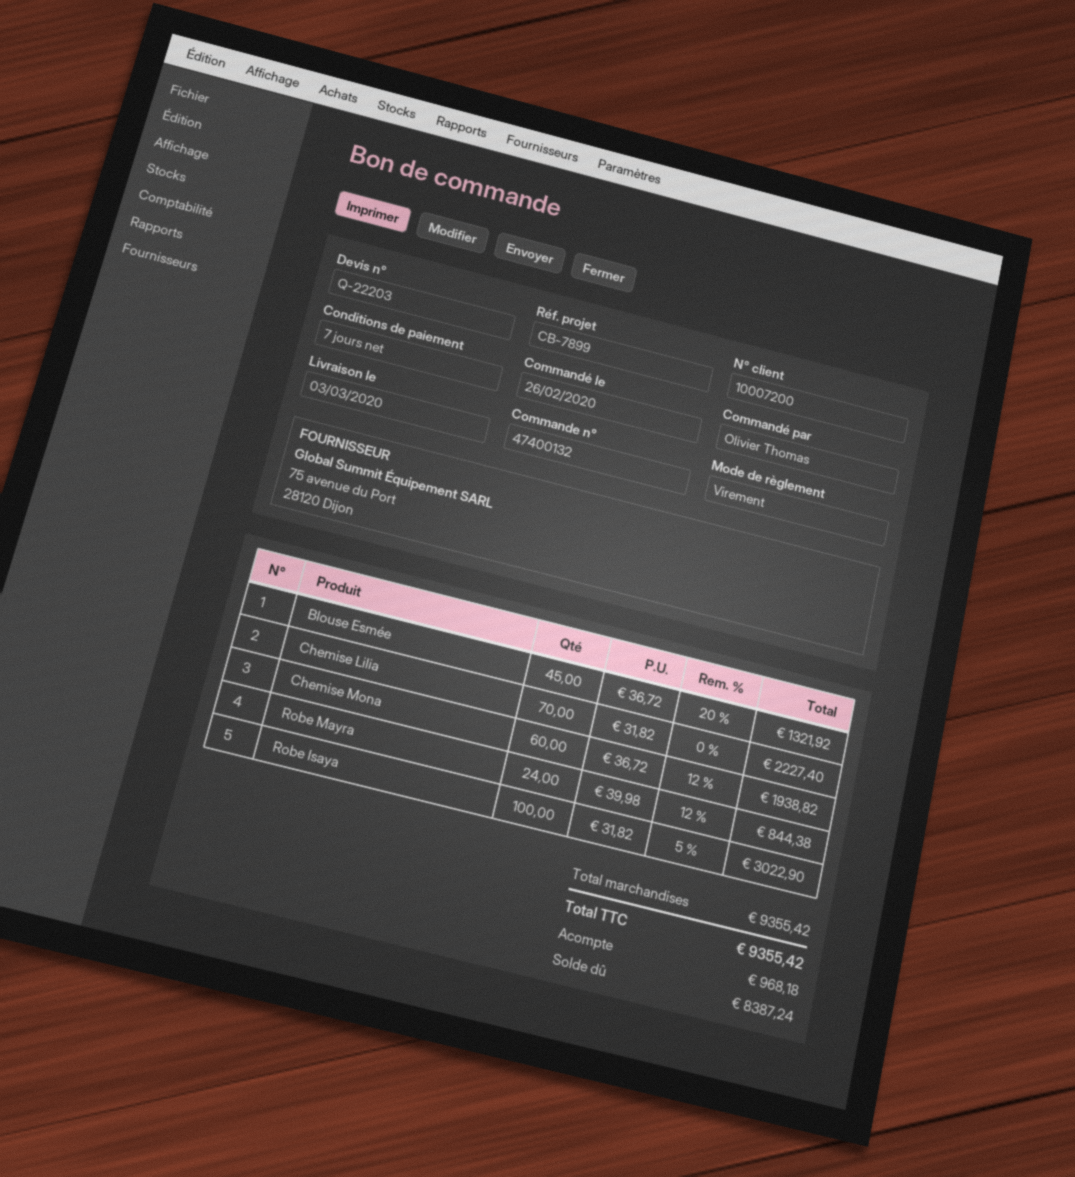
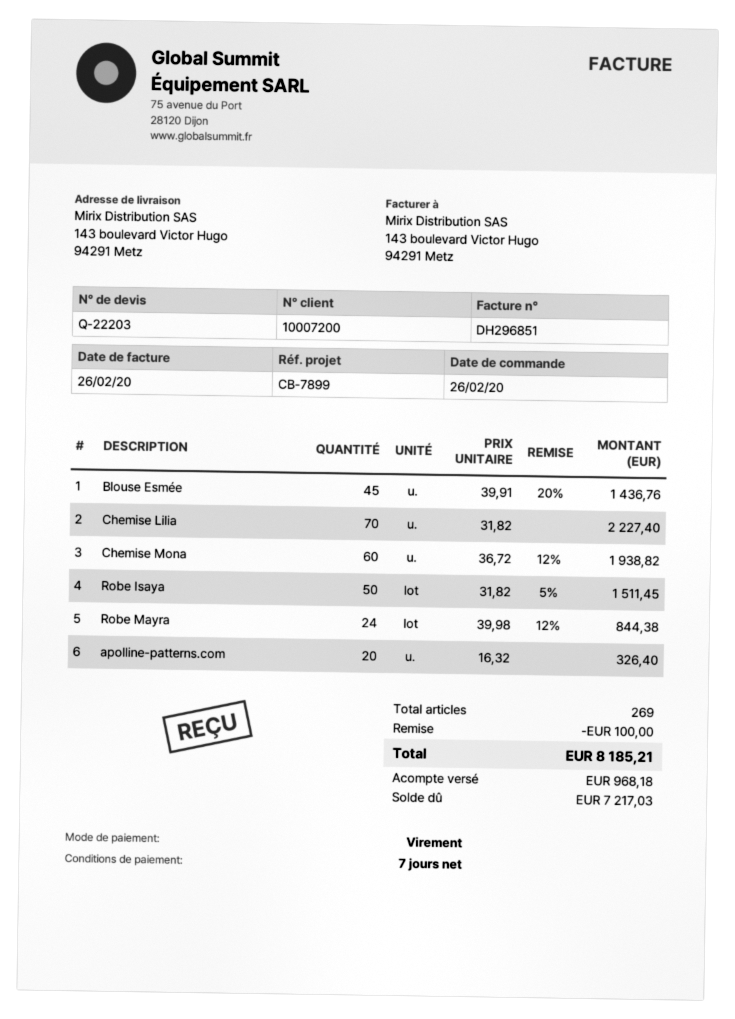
Blouse Esmée: 45 x 36.72 - 20% = 1321.92 -> 45 x 39.91 - 20% = 1436.76
Robe Isaya: 100 x 31.82 - 5% = 3022.90 -> 50 x 31.82 - 5% = 1511.45
apolline-patterns.com: none -> 20 x 16.32 = 326.40
discount: none -> 100.00
total: 9355.42 -> 8185.21
balance: 8387.24 -> 7217.03

